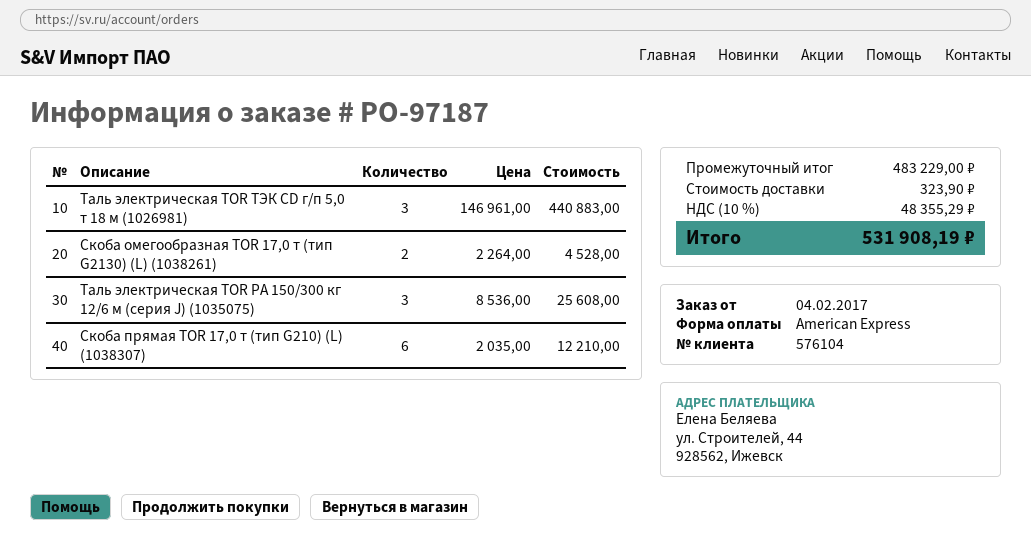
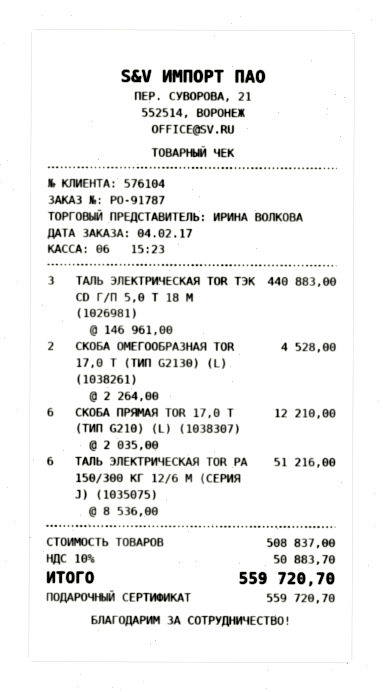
order number: PO-97187 -> PO-91787
payment method: American Express -> gift card
Таль электрическая TOR PA 150/300 кг 12/6 м (серия J) (1035075): 3 x 8536.00 = 25608.00 -> 6 x 8536.00 = 51216.00
subtotal: 483229.00 -> 508837.00
shipping: 323.90 -> none
tax: 10% = 48355.29 -> 10% = 50883.70
total: 531908.19 -> 559720.70

